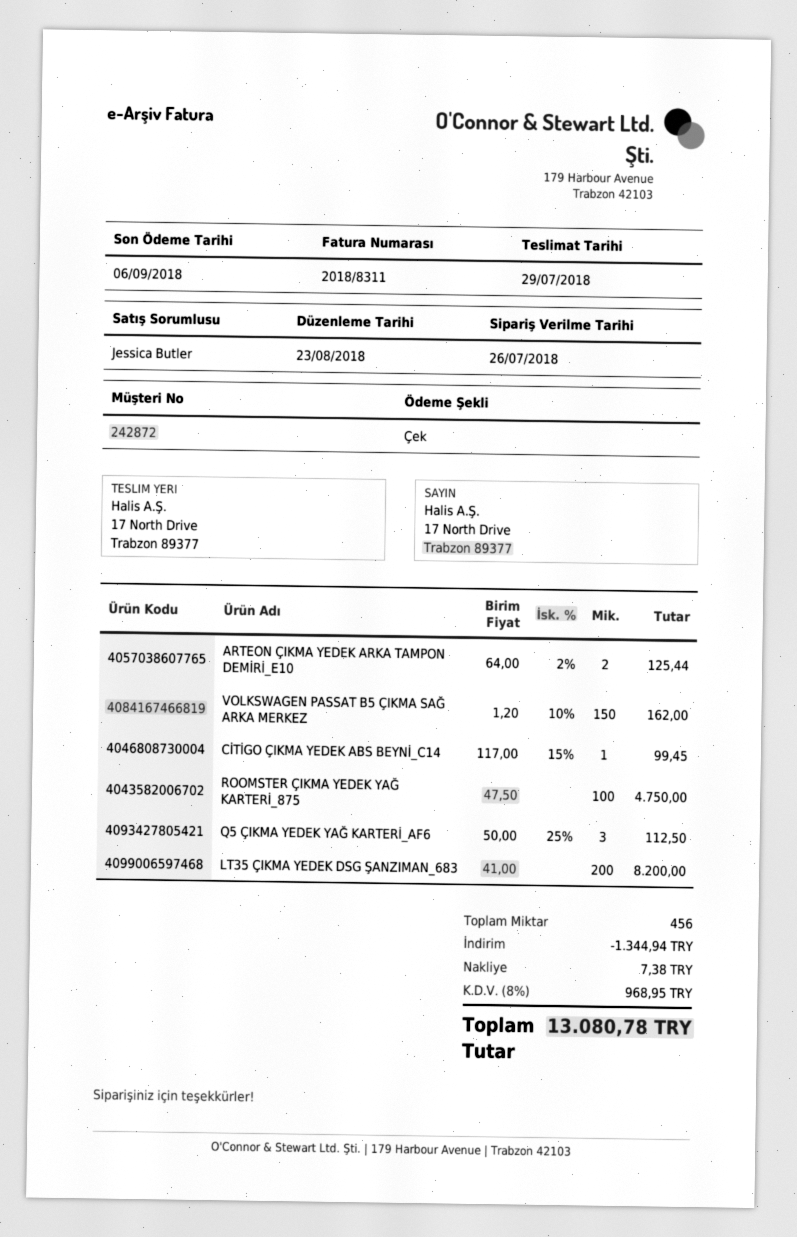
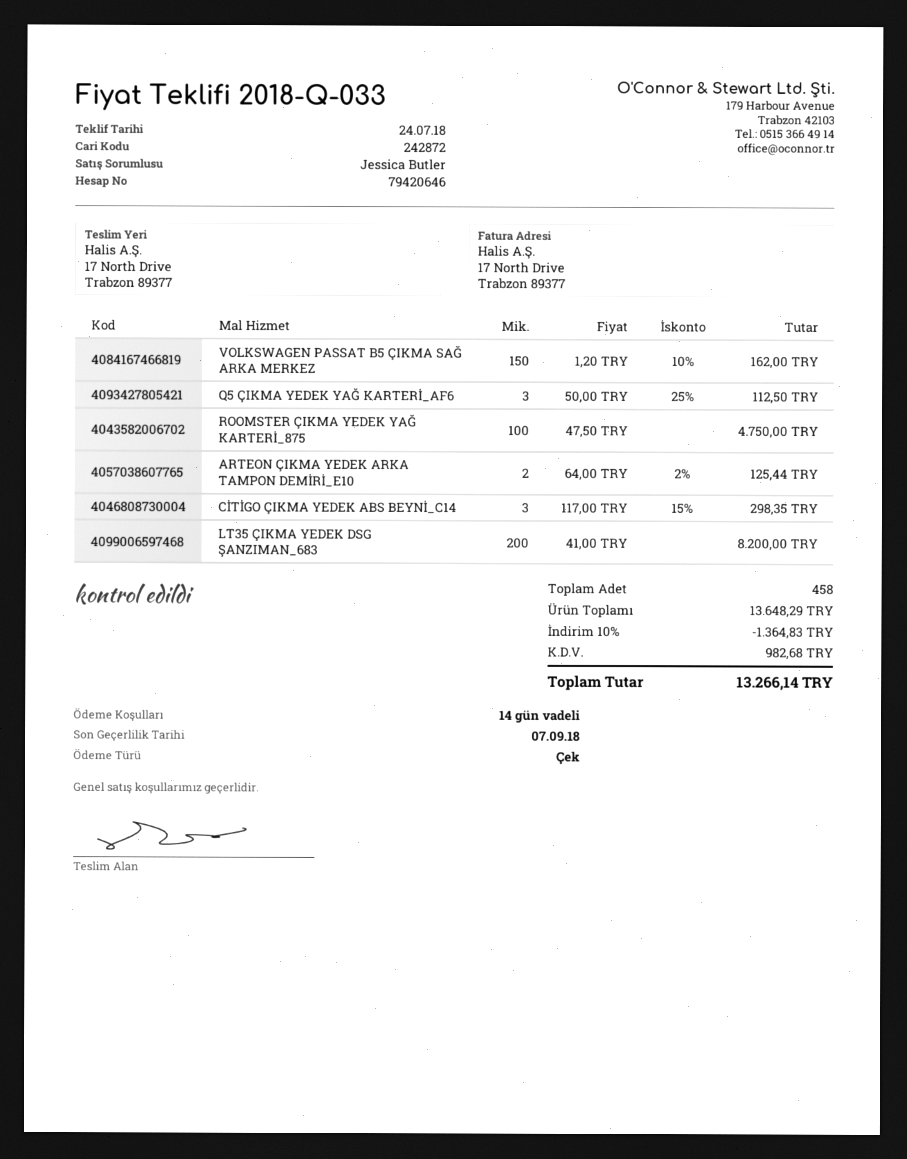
CİTİGO ÇIKMA YEDEK ABS BEYNİ_C14: 1 x 117.00 - 15% = 99.45 -> 3 x 117.00 - 15% = 298.35
total quantity: 456 -> 458
discount: 1344.94 -> 1364.83
shipping: 7.38 -> none
tax: 968.95 -> 982.68
total: 13080.78 -> 13266.14

